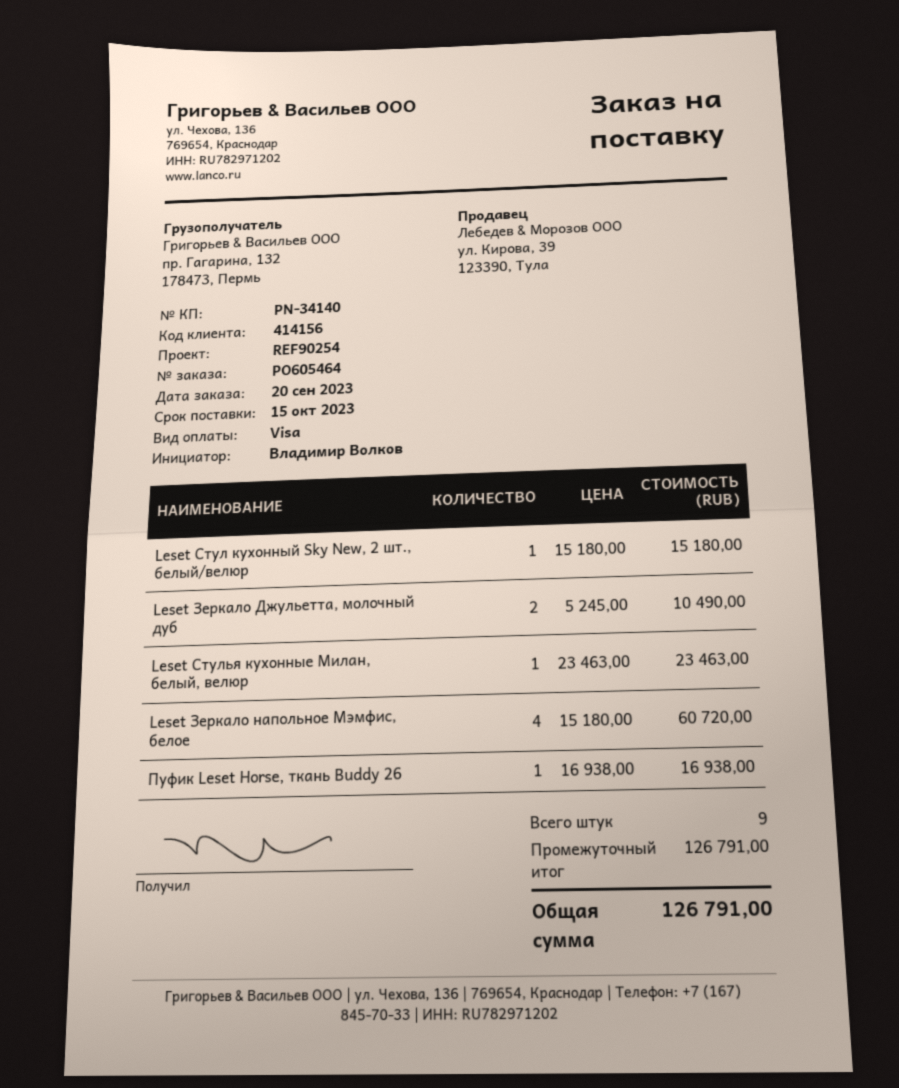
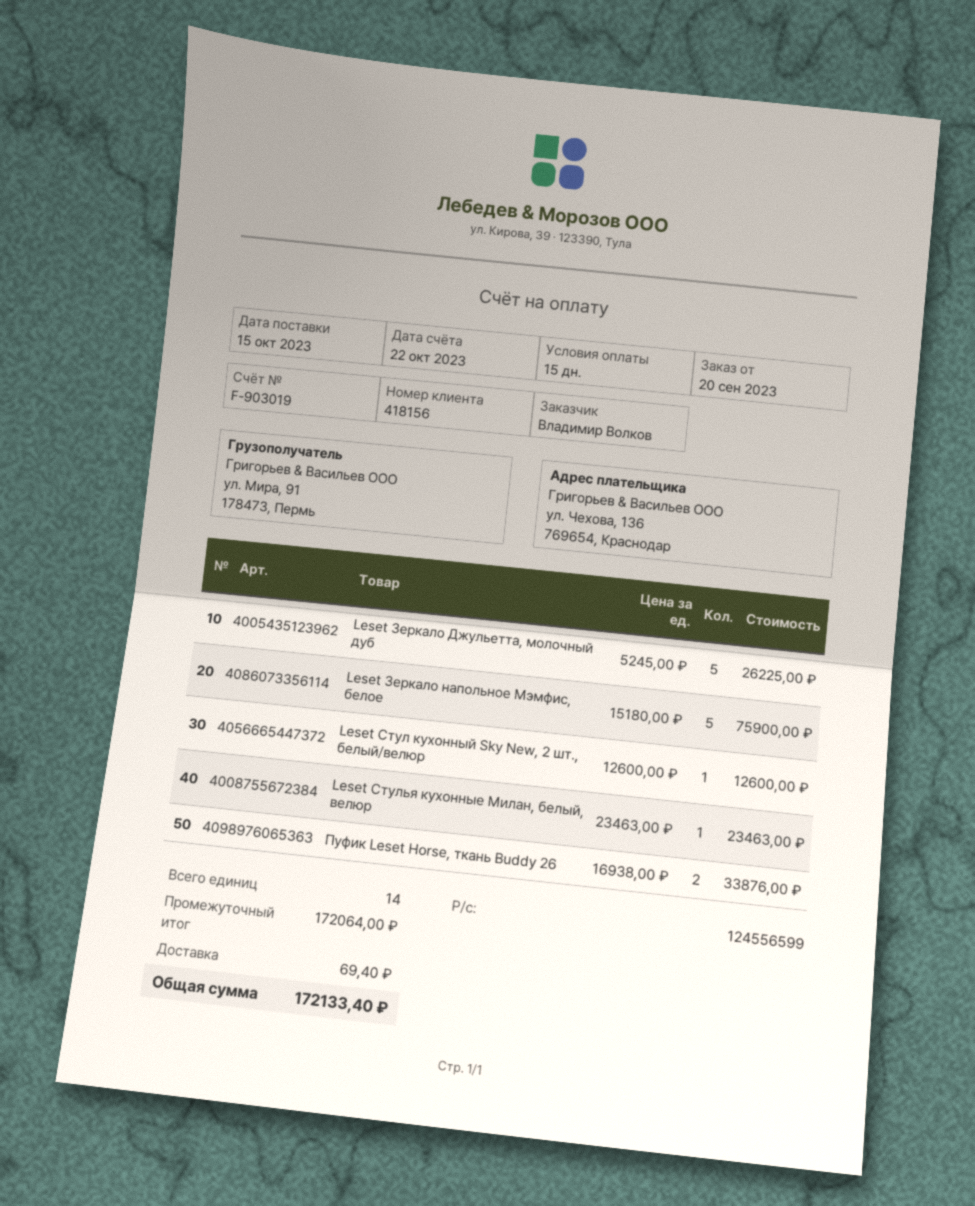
customer number: 414156 -> 418156
ship to: пр. Гагарина, 132, 178473, Пермь -> ул. Мира, 91, 178473, Пермь
Leset Стул кухонный Sky New, 2 шт., белый/велюр: 1 x 15180.00 = 15180.00 -> 1 x 12600.00 = 12600.00
Leset Зеркало Джульетта, молочный дуб: 2 x 5245.00 = 10490.00 -> 5 x 5245.00 = 26225.00
Leset Зеркало напольное Мэмфис, белое: 4 x 15180.00 = 60720.00 -> 5 x 15180.00 = 75900.00
Пуфик Leset Horse, ткань Buddy 26: 1 x 16938.00 = 16938.00 -> 2 x 16938.00 = 33876.00
total quantity: 9 -> 14
subtotal: 126791.00 -> 172064.00
shipping: none -> 69.40
total: 126791.00 -> 172133.40

